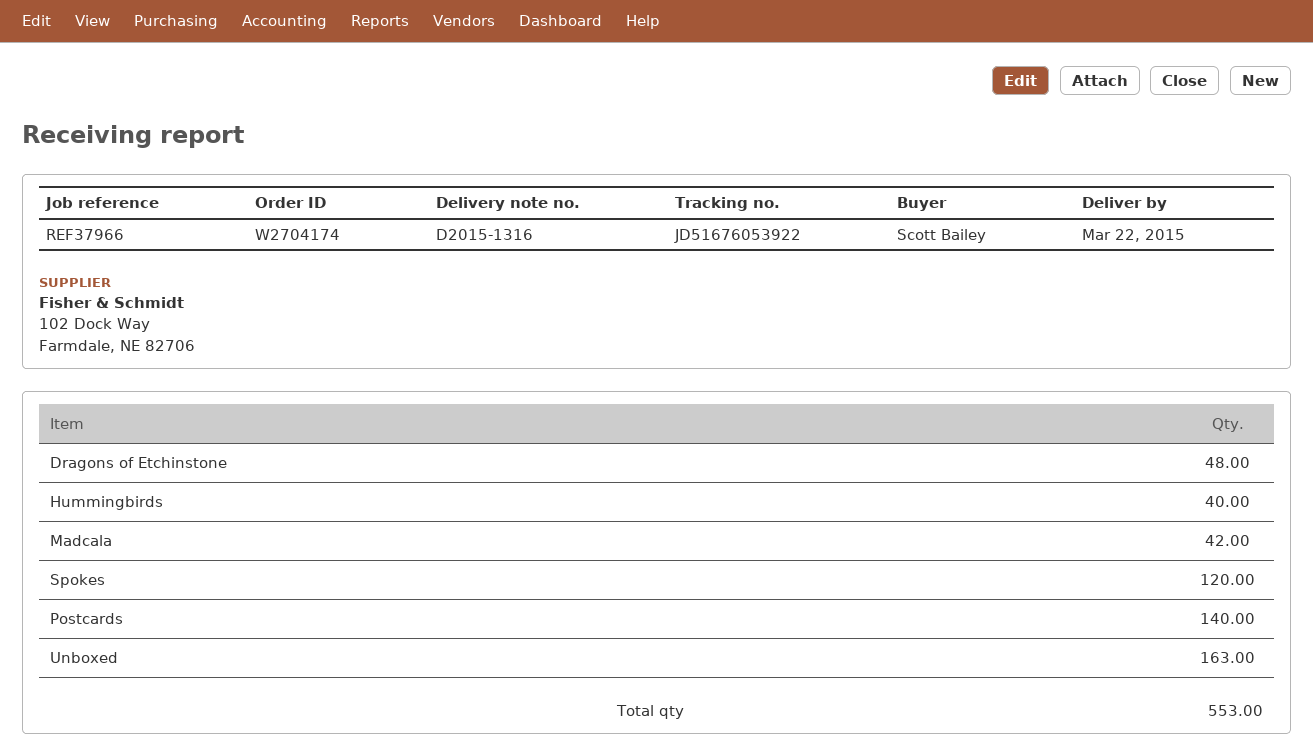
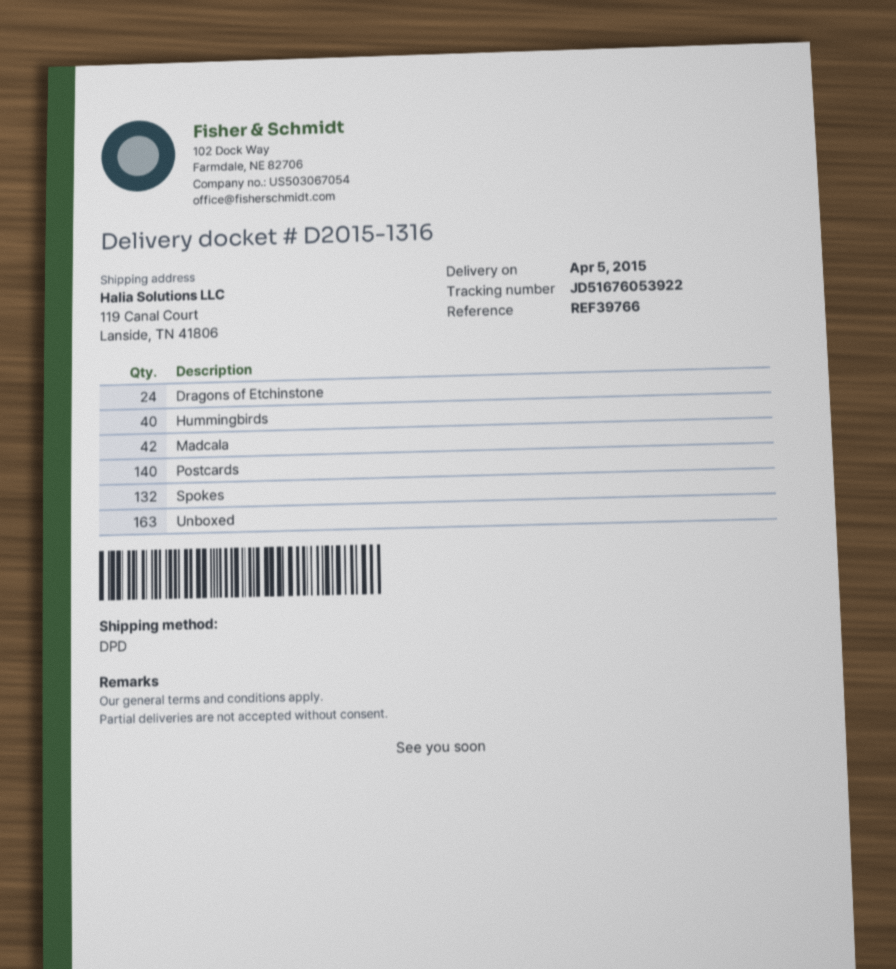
delivery date: 2015-03-22 -> 2015-04-05
reference: REF37966 -> REF39766
Dragons of Etchinstone: 48 -> 24
Spokes: 120 -> 132

